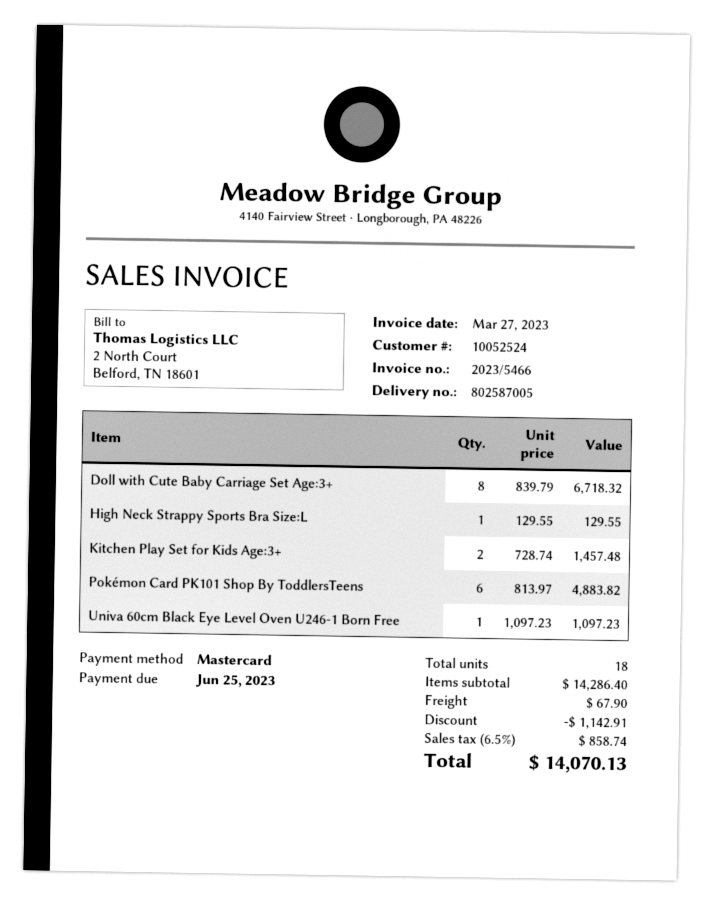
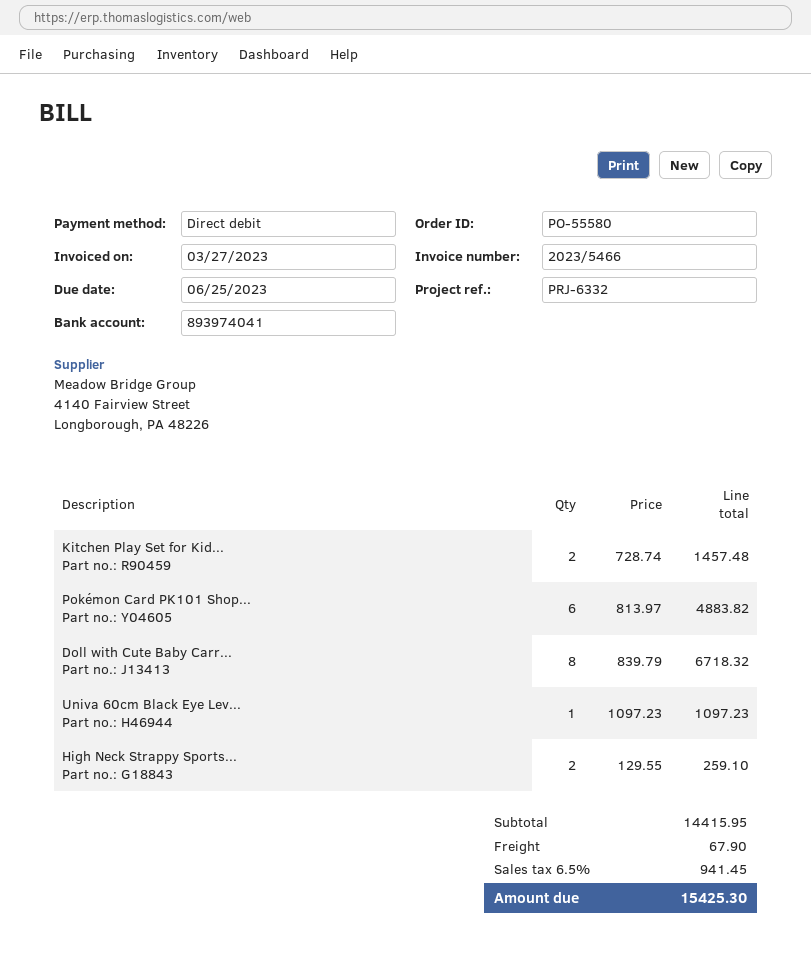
payment method: Mastercard -> direct debit
High Neck Strappy Sports Bra Size:L: 1 x 129.55 = 129.55 -> 2 x 129.55 = 259.10
subtotal: 14286.40 -> 14415.95
discount: 1142.91 -> none
tax: 6.5% = 858.74 -> 6.5% = 941.45
total: 14070.13 -> 15425.30

